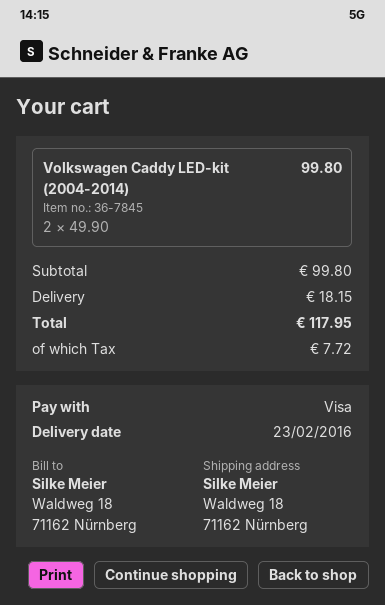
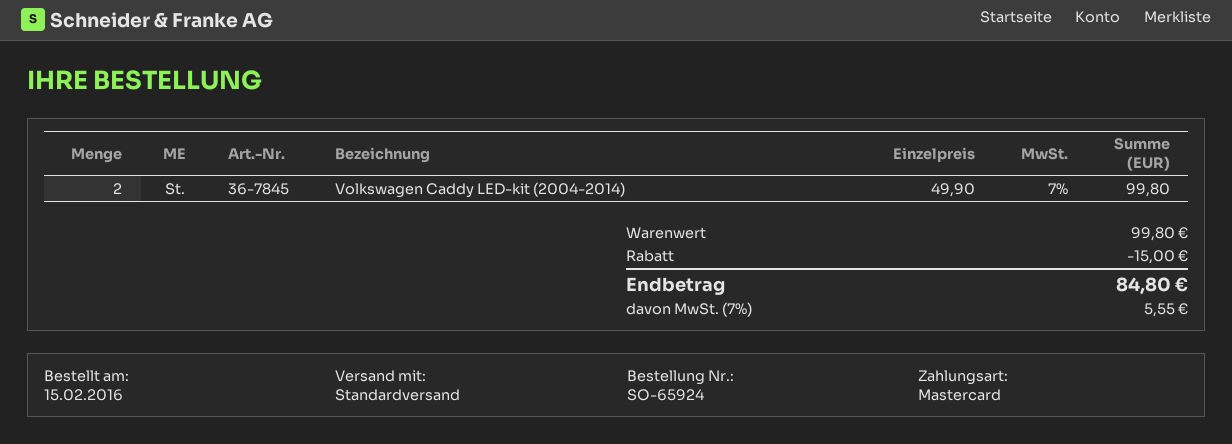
payment method: Visa -> Mastercard
discount: none -> 15.00
shipping: 18.15 -> none
tax: 7.72 -> 5.55
total: 117.95 -> 84.80

